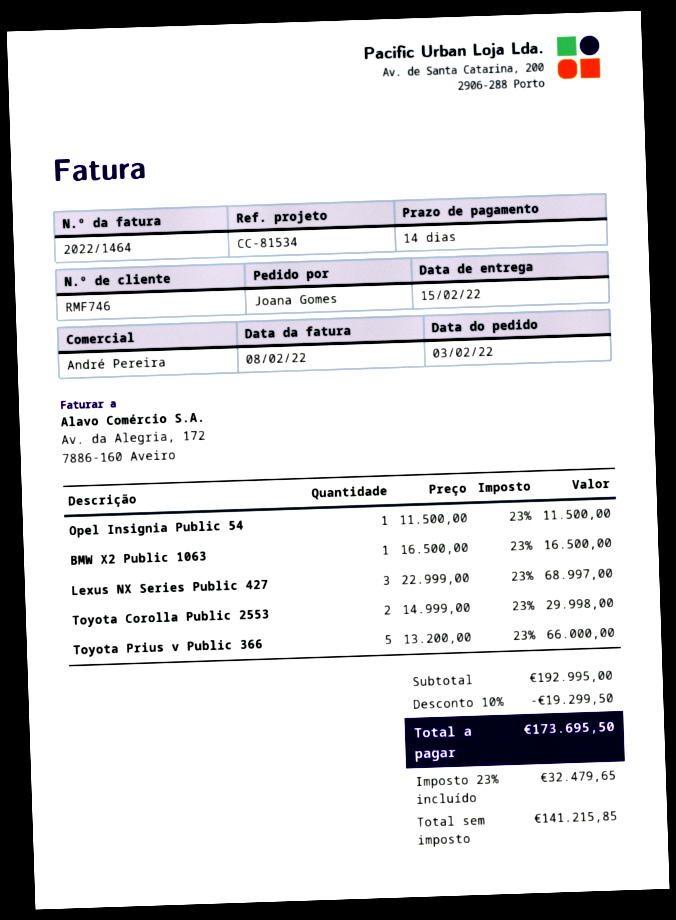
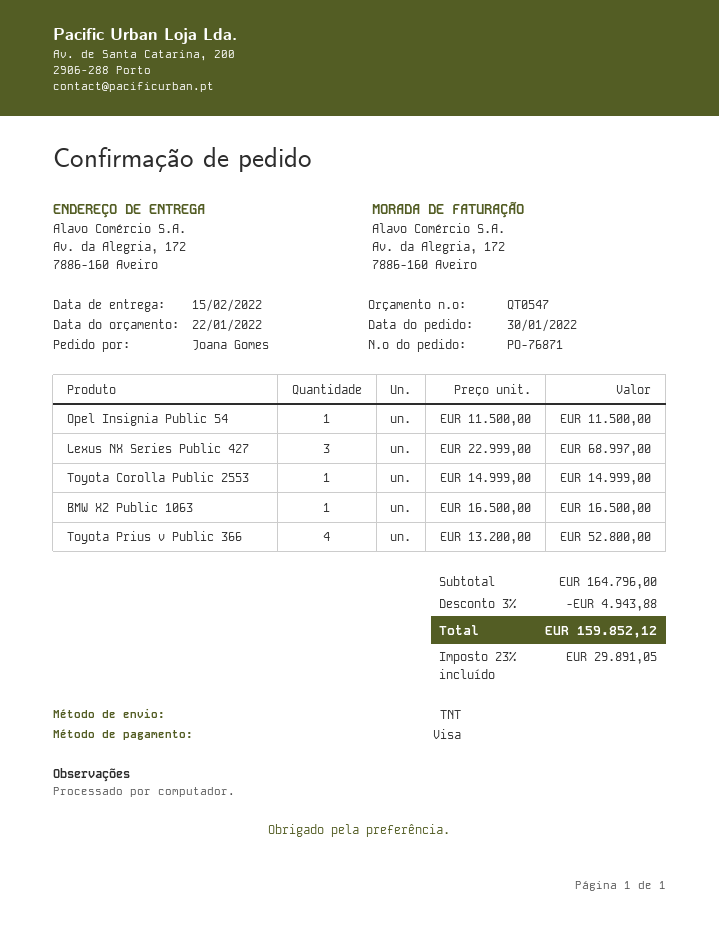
order date: 2022-02-03 -> 2022-01-30
Toyota Corolla Public 2553: 2 x 14999.00 = 29998.00 -> 1 x 14999.00 = 14999.00
Toyota Prius v Public 366: 5 x 13200.00 = 66000.00 -> 4 x 13200.00 = 52800.00
subtotal: 192995.00 -> 164796.00
discount: 10% = 19299.50 -> 3% = 4943.88
tax: 23% = 32479.65 -> 23% = 29891.05
total: 173695.50 -> 159852.12

